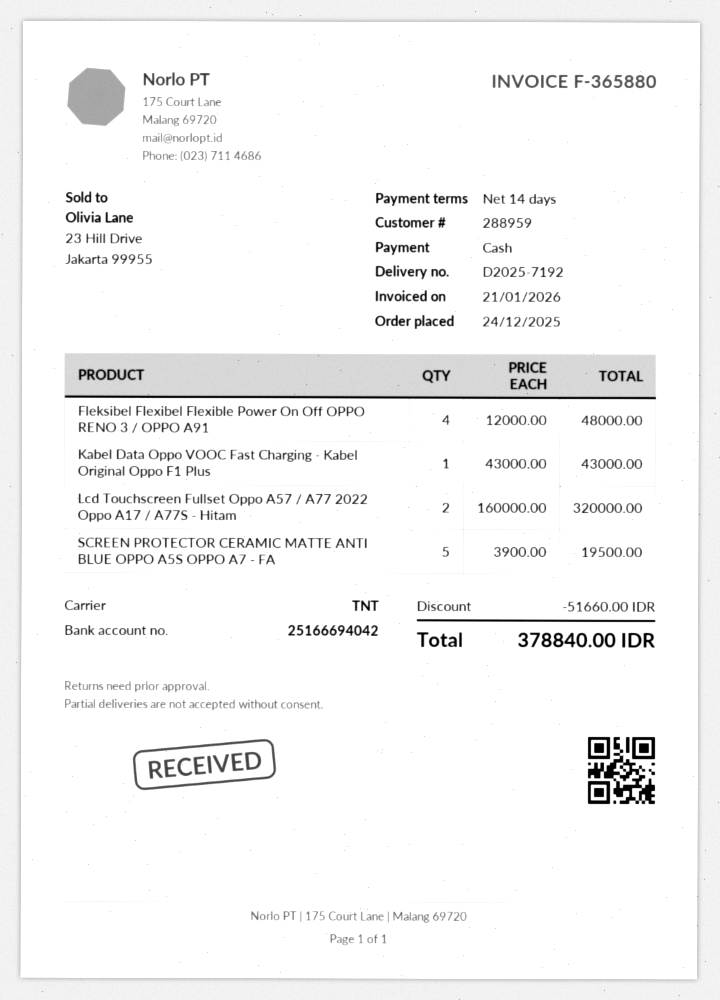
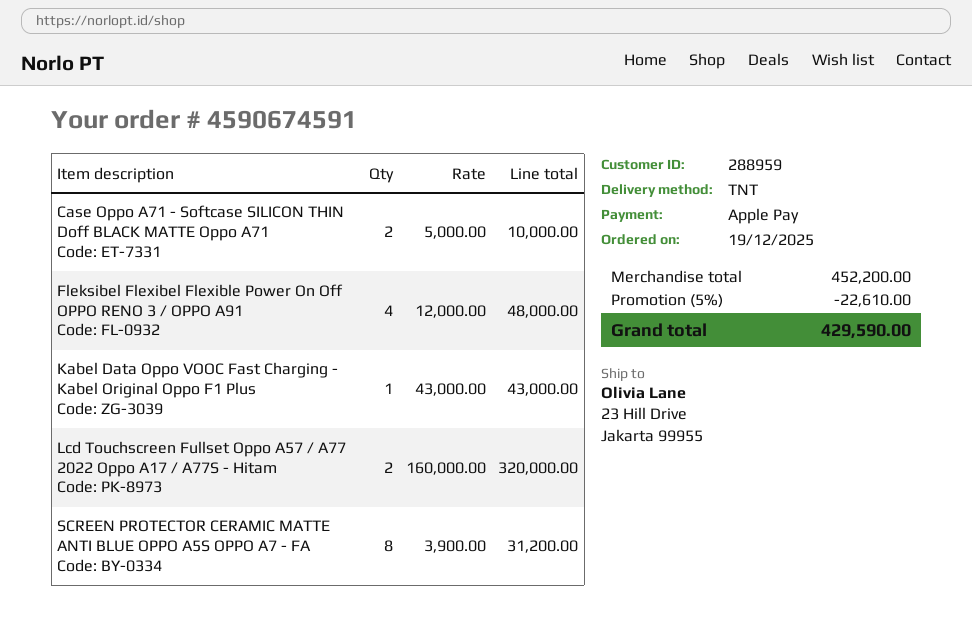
order date: 2025-12-24 -> 2025-12-19
payment method: cash -> Apple Pay
SCREEN PROTECTOR CERAMIC MATTE ANTI BLUE OPPO A5S OPPO A7 - FA: 5 x 3900.00 = 19500.00 -> 8 x 3900.00 = 31200.00
Case Oppo A71 - Softcase SILICON THIN Doff BLACK MATTE Oppo A71: none -> 2 x 5000.00 = 10000.00
discount: 51660.00 -> 22610.00
total: 378840.00 -> 429590.00

